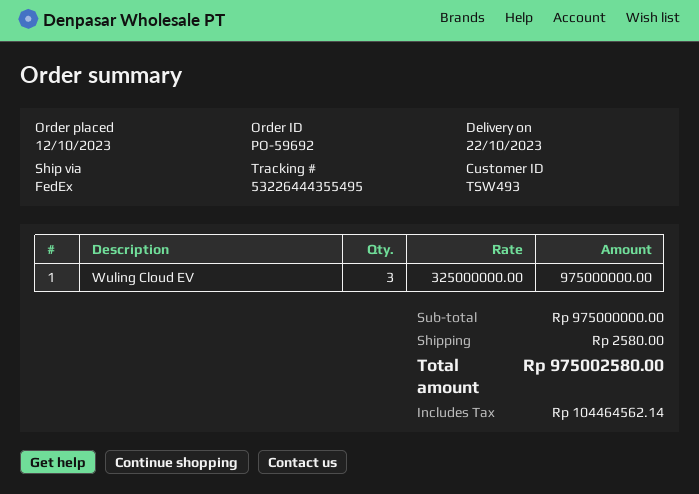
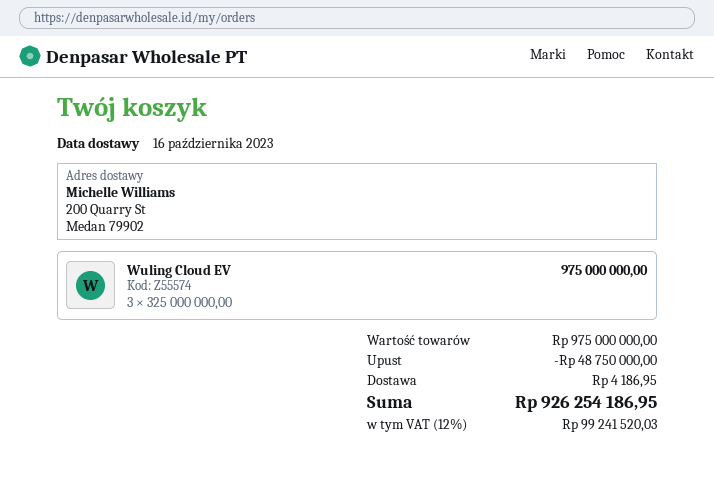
delivery date: 2023-10-22 -> 2023-10-16
discount: none -> 48750000.00
shipping: 2580.00 -> 4186.95
tax: 104464562.14 -> 99241520.03
total: 975002580.00 -> 926254186.95

